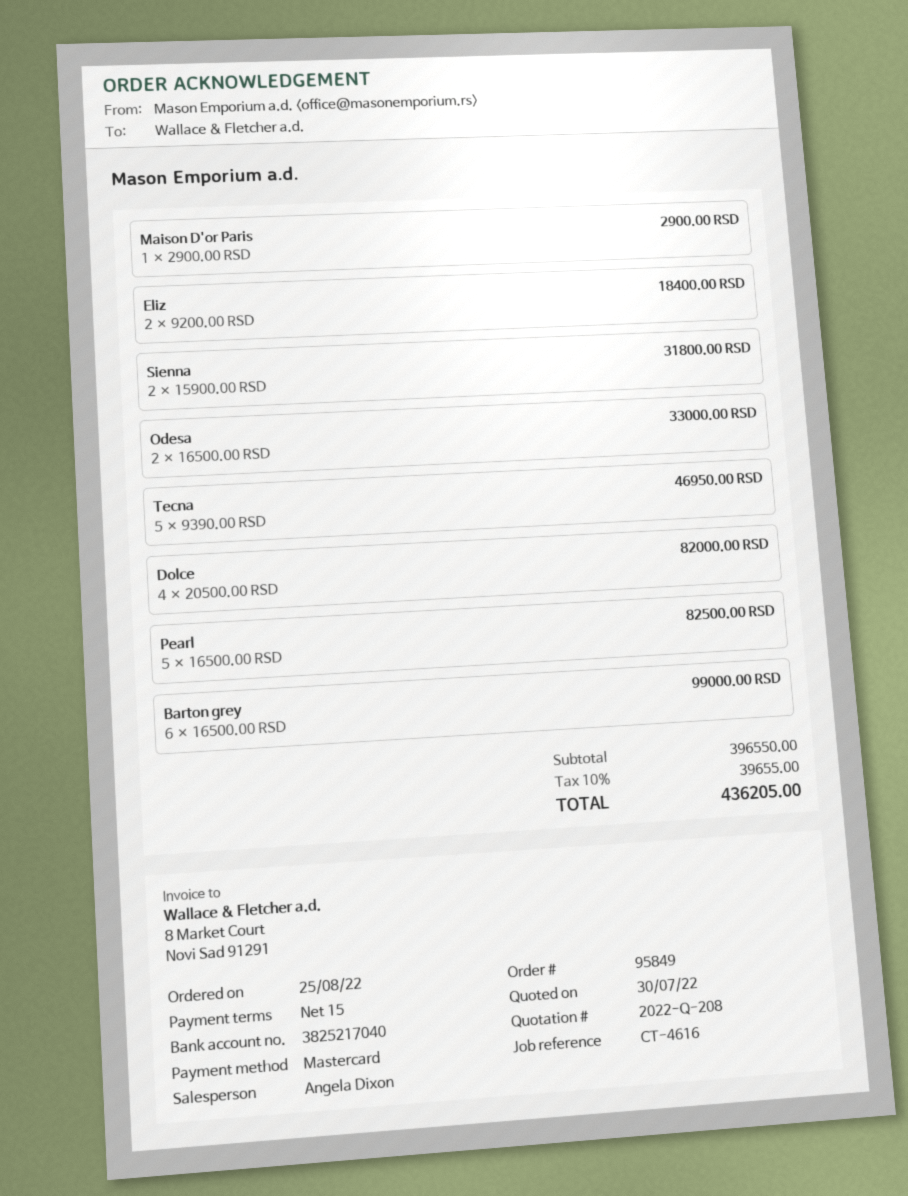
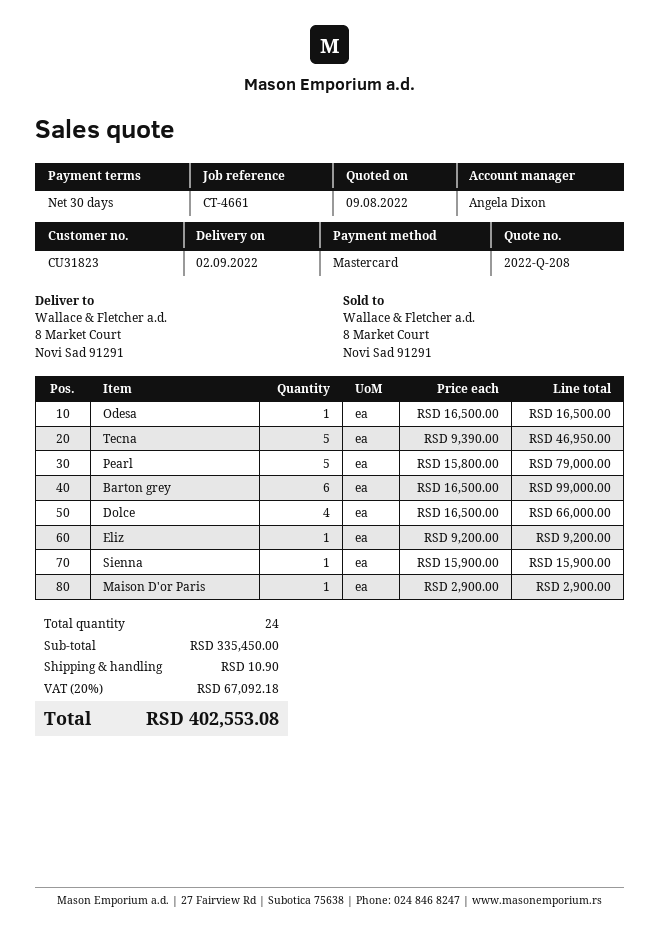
quote date: 2022-07-30 -> 2022-08-09
payment terms: 15 days -> 30 days
reference: CT-4616 -> CT-4661
Eliz: 2 x 9200.00 = 18400.00 -> 1 x 9200.00 = 9200.00
Sienna: 2 x 15900.00 = 31800.00 -> 1 x 15900.00 = 15900.00
Odesa: 2 x 16500.00 = 33000.00 -> 1 x 16500.00 = 16500.00
Dolce: 4 x 20500.00 = 82000.00 -> 4 x 16500.00 = 66000.00
Pearl: 5 x 16500.00 = 82500.00 -> 5 x 15800.00 = 79000.00
subtotal: 396550.00 -> 335450.00
shipping: none -> 10.90
tax: 10% = 39655.00 -> 20% = 67092.18
total: 436205.00 -> 402553.08

